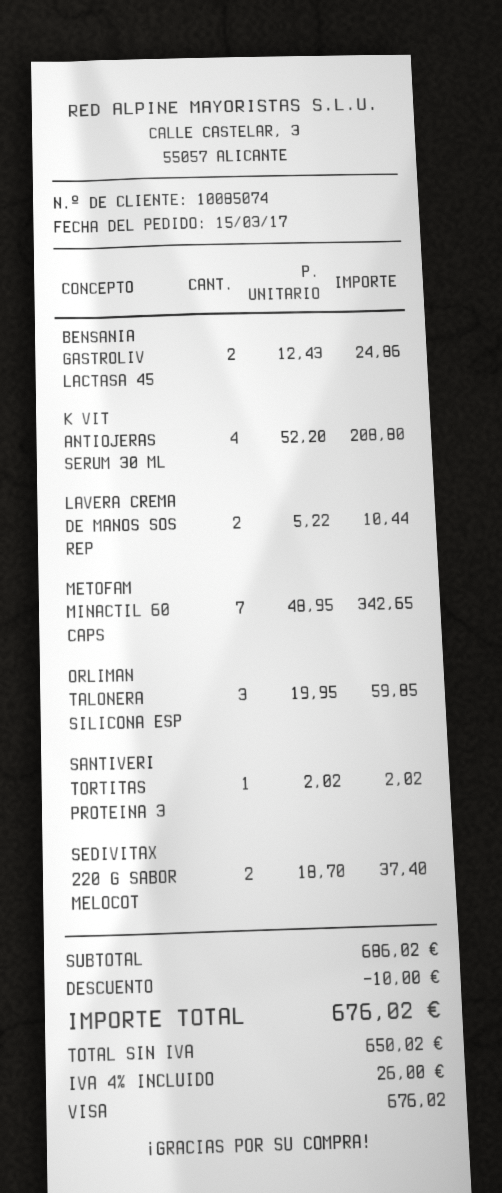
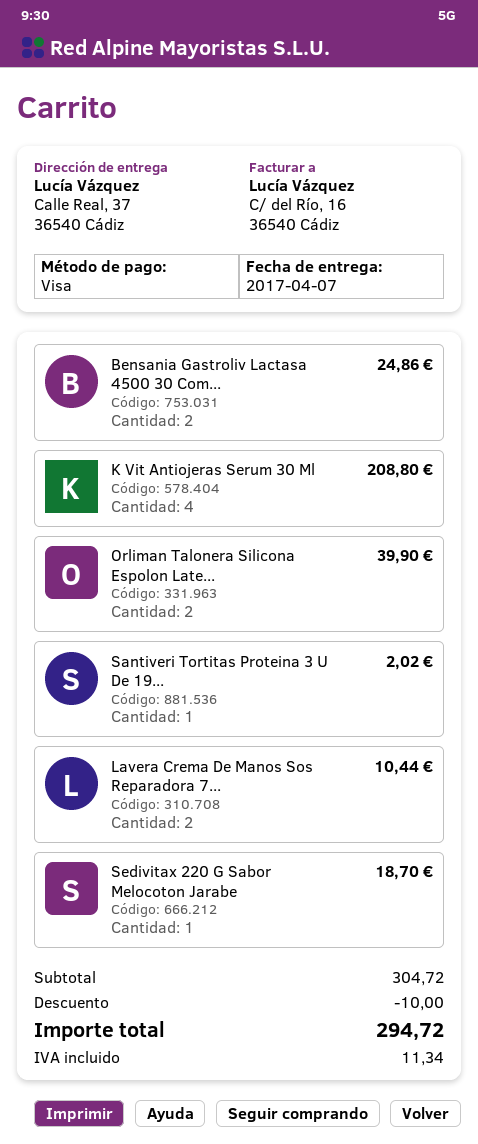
METOFAM MINACTIL 60 CAPS: 7 for 342.65 -> none
ORLIMAN TALONERA SILICONA ESP: 3 for 59.85 -> 2 for 39.90
SEDIVITAX 220 G SABOR MELOCOT: 2 for 37.40 -> 1 for 18.70
subtotal: 686.02 -> 304.72
tax: 26.00 -> 11.34
total: 676.02 -> 294.72

